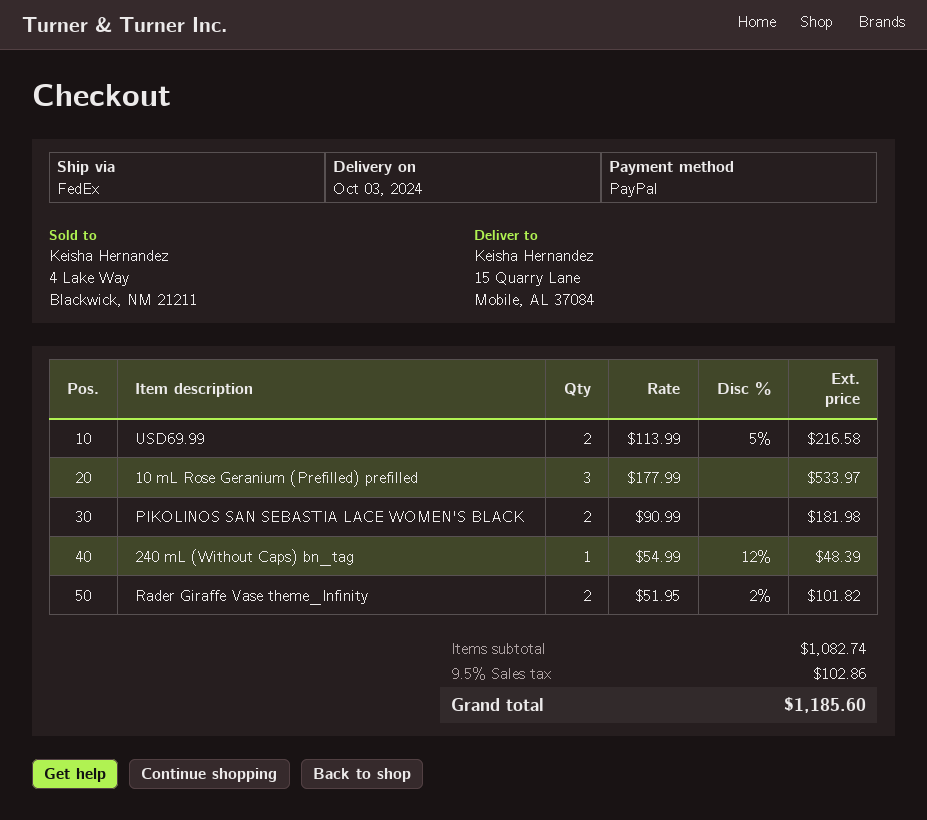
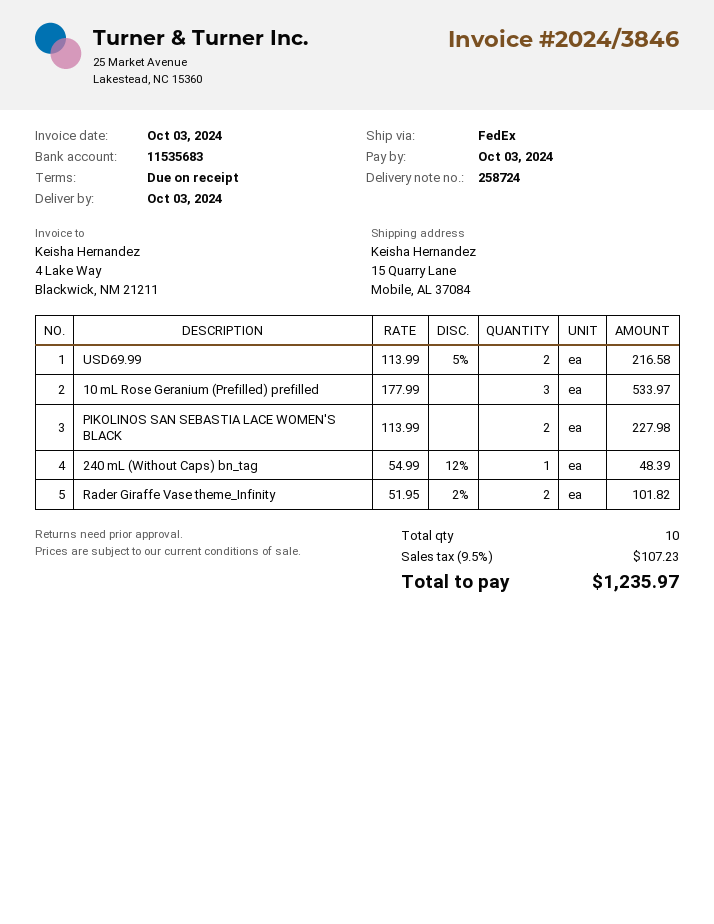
PIKOLINOS SAN SEBASTIA LACE WOMEN'S BLACK: 2 x 90.99 = 181.98 -> 2 x 113.99 = 227.98
tax: 9.5% = 102.86 -> 9.5% = 107.23
total: 1185.60 -> 1235.97

